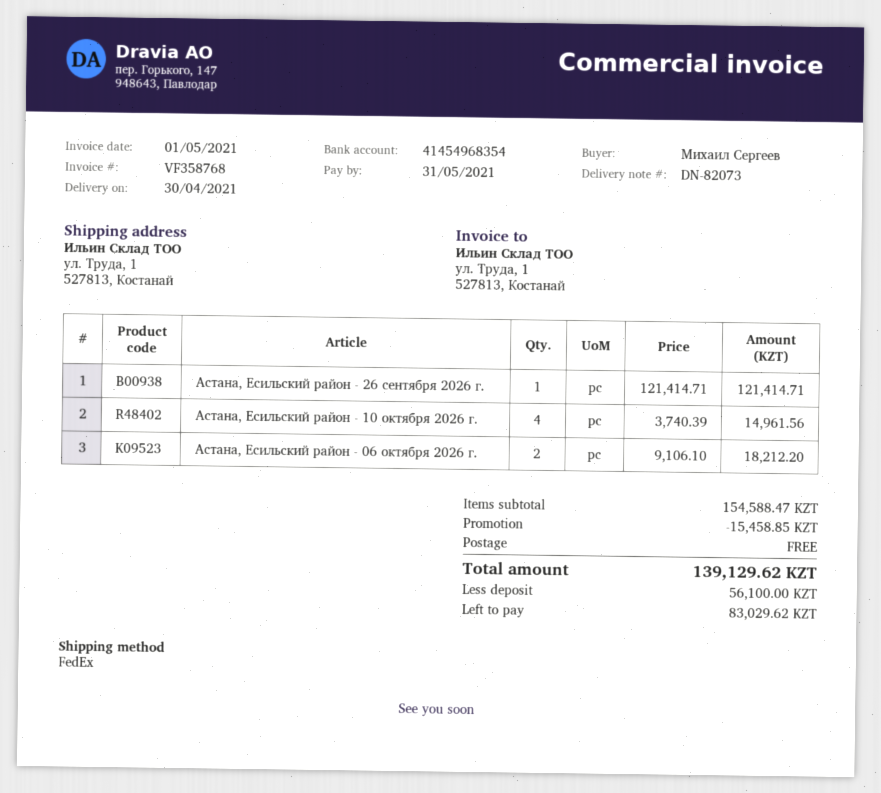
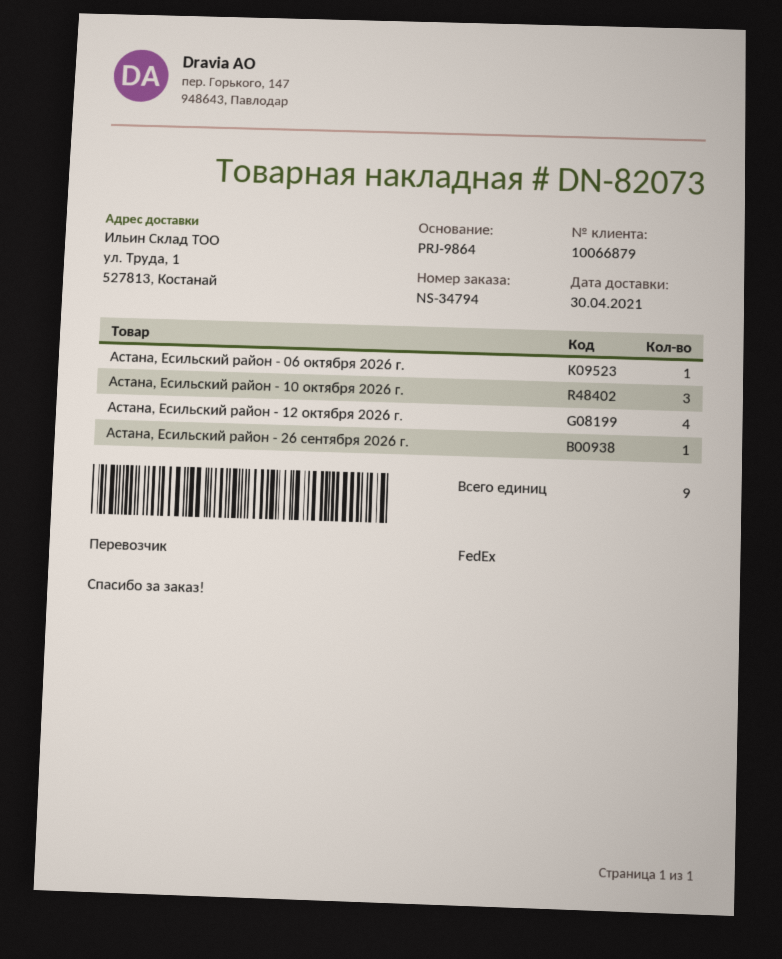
Астана, Есильский район - 10 октября 2026 г.: 4 -> 3
Астана, Есильский район - 06 октября 2026 г.: 2 -> 1
Астана, Есильский район - 12 октября 2026 г.: none -> 4

